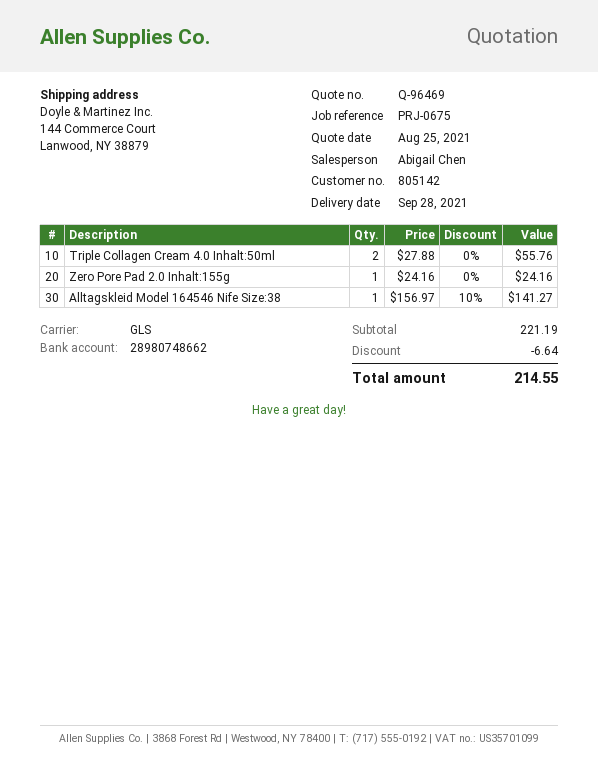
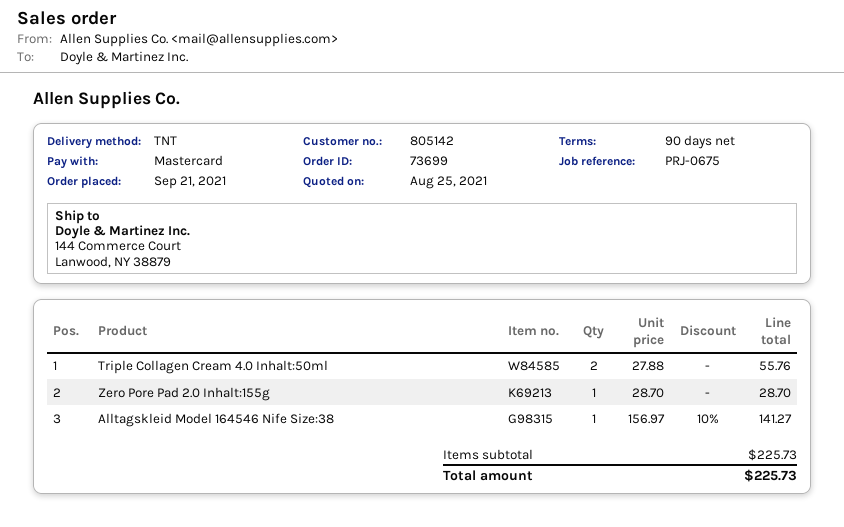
shipping method: GLS -> TNT
Zero Pore Pad 2.0 Inhalt:155g: 1 x 24.16 = 24.16 -> 1 x 28.70 = 28.70
subtotal: 221.19 -> 225.73
discount: 6.64 -> none
total: 214.55 -> 225.73

